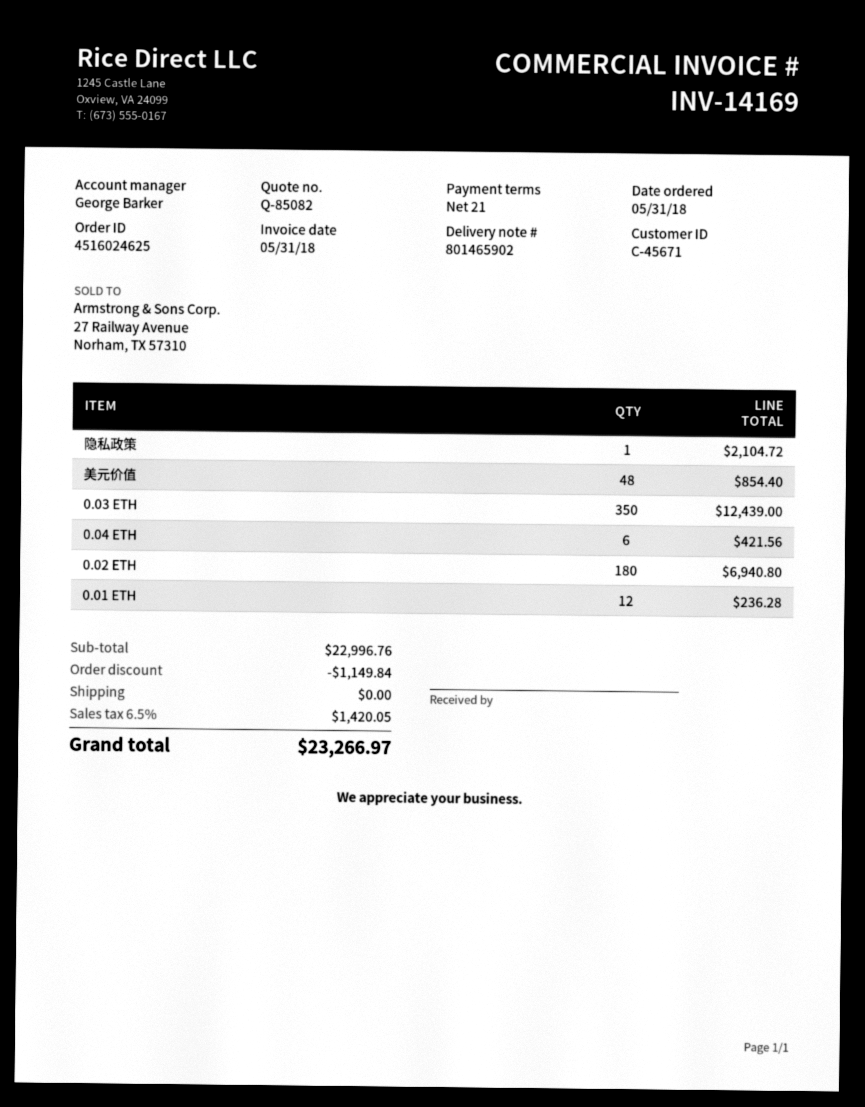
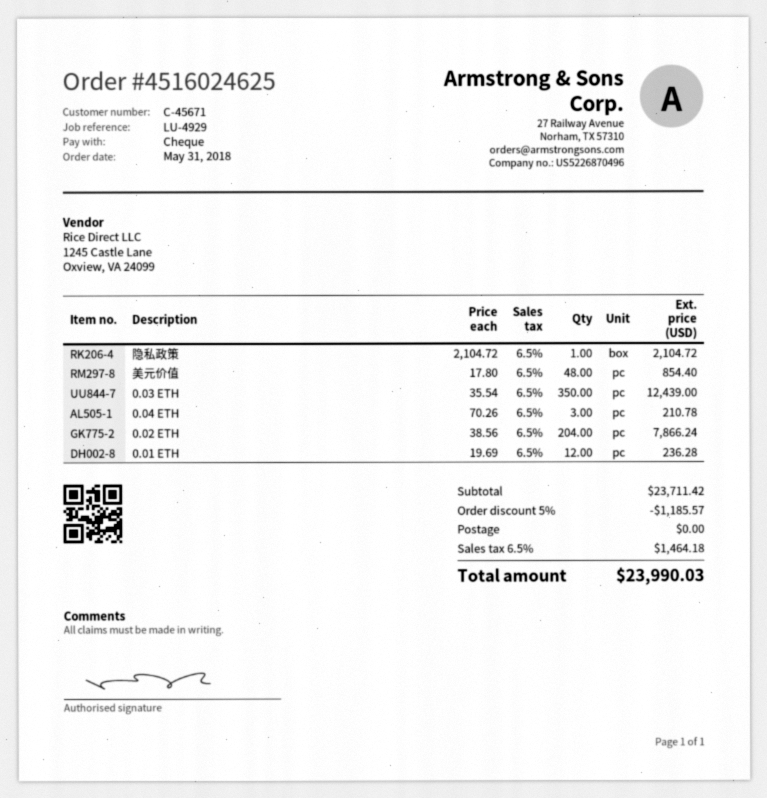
0.04 ETH: 6 for 421.56 -> 3 for 210.78
0.02 ETH: 180 for 6940.80 -> 204 for 7866.24
subtotal: 22996.76 -> 23711.42
discount: 1149.84 -> 1185.57
tax: 6.5% = 1420.05 -> 6.5% = 1464.18
total: 23266.97 -> 23990.03

